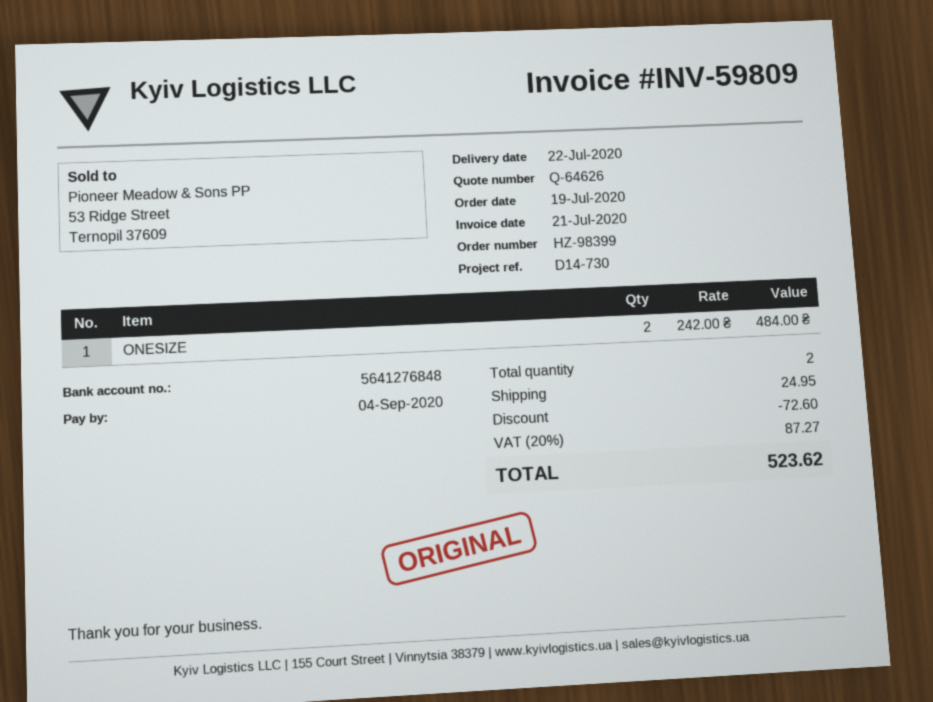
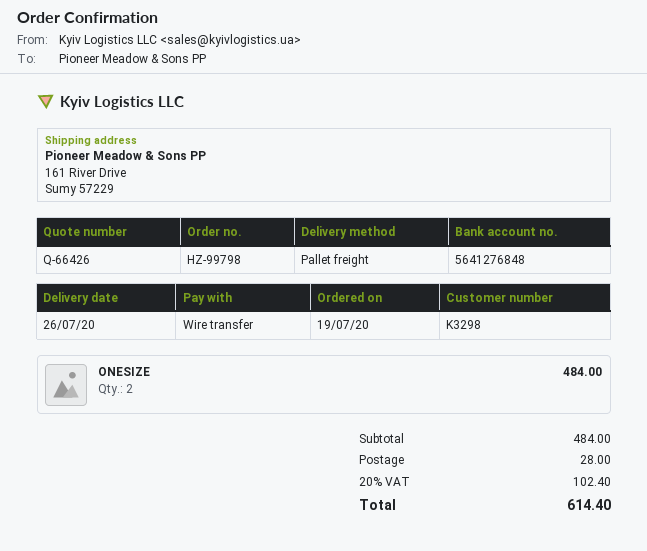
quote number: Q-64626 -> Q-66426
order number: HZ-98399 -> HZ-99798
delivery date: 2020-07-22 -> 2020-07-26
discount: 72.60 -> none
shipping: 24.95 -> 28.00
tax: 20% = 87.27 -> 20% = 102.40
total: 523.62 -> 614.40

